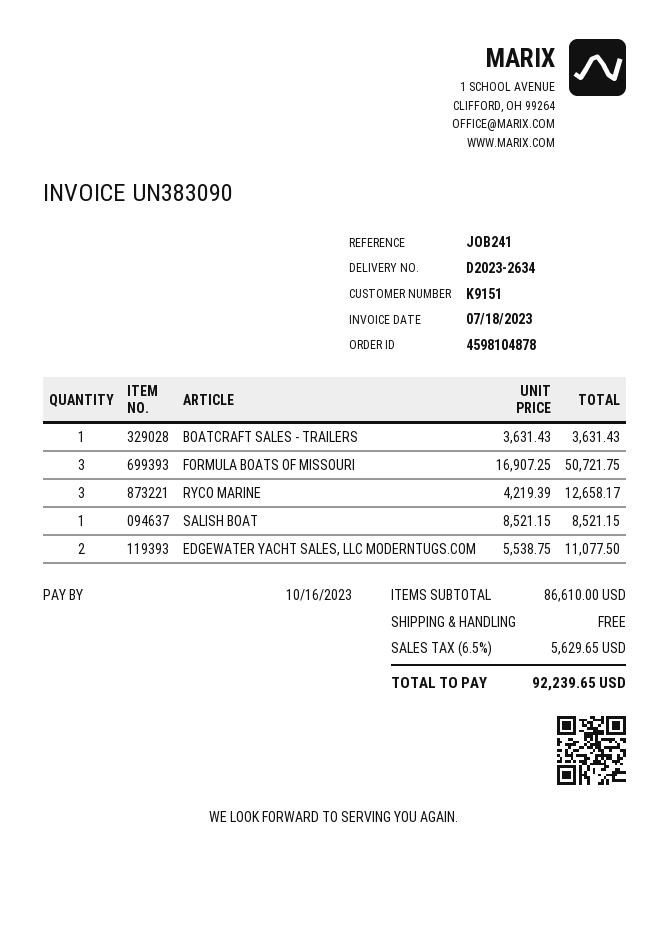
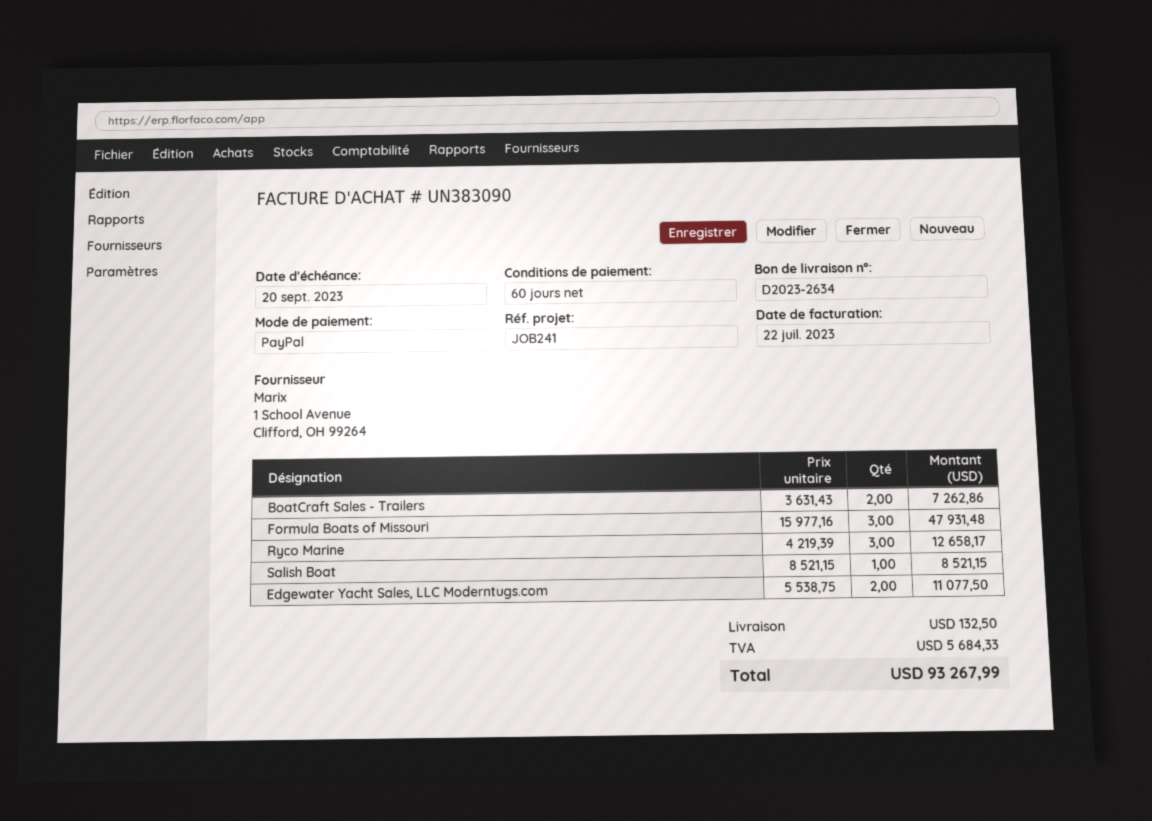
invoice date: 2023-07-18 -> 2023-07-22
due date: 2023-10-16 -> 2023-09-20
BOATCRAFT SALES - TRAILERS: 1 x 3631.43 = 3631.43 -> 2 x 3631.43 = 7262.86
FORMULA BOATS OF MISSOURI: 3 x 16907.25 = 50721.75 -> 3 x 15977.16 = 47931.48
shipping: 0.00 -> 132.50
tax: 5629.65 -> 5684.33
total: 92239.65 -> 93267.99

